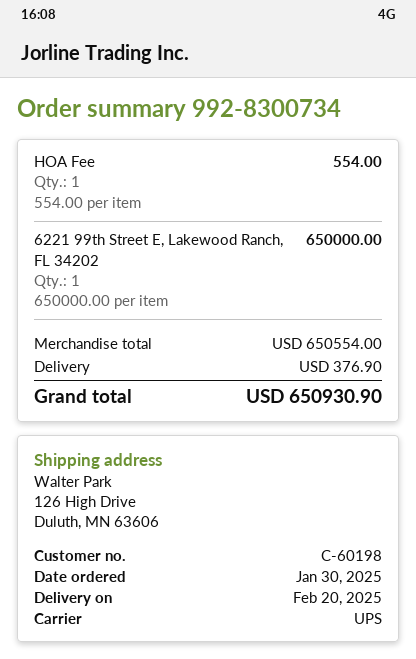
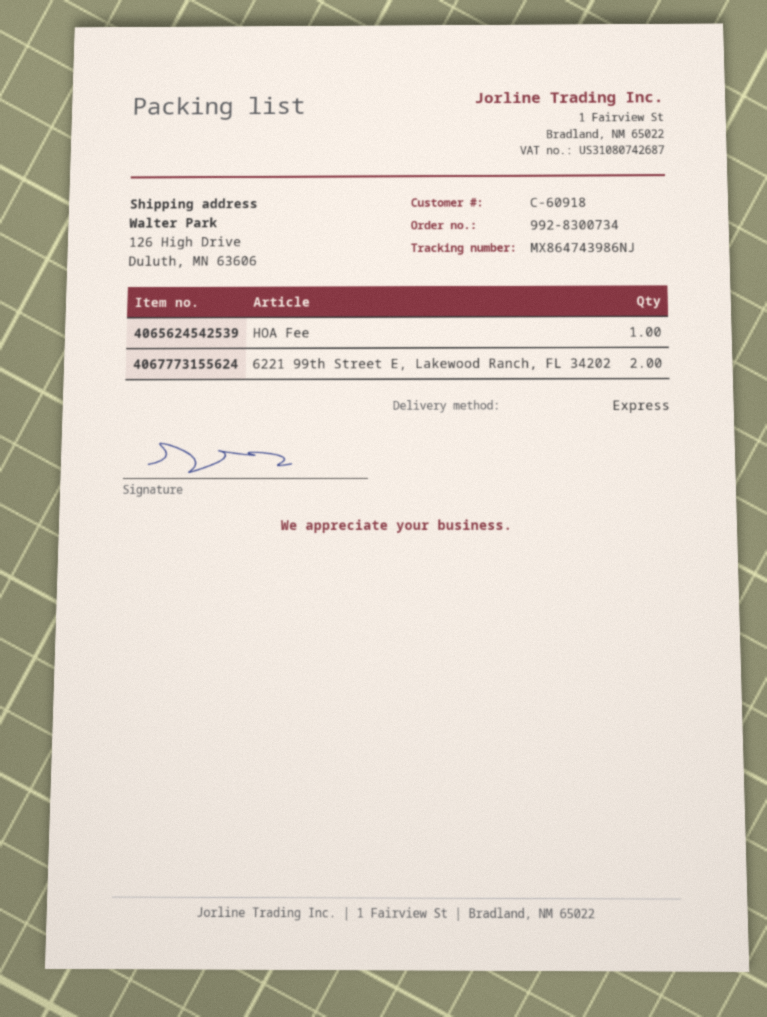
customer number: C-60198 -> C-60918
shipping method: UPS -> express
6221 99th Street E, Lakewood Ranch, FL 34202: 1 -> 2

